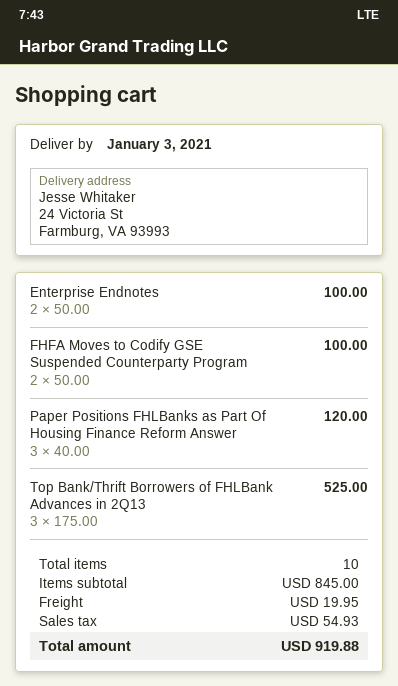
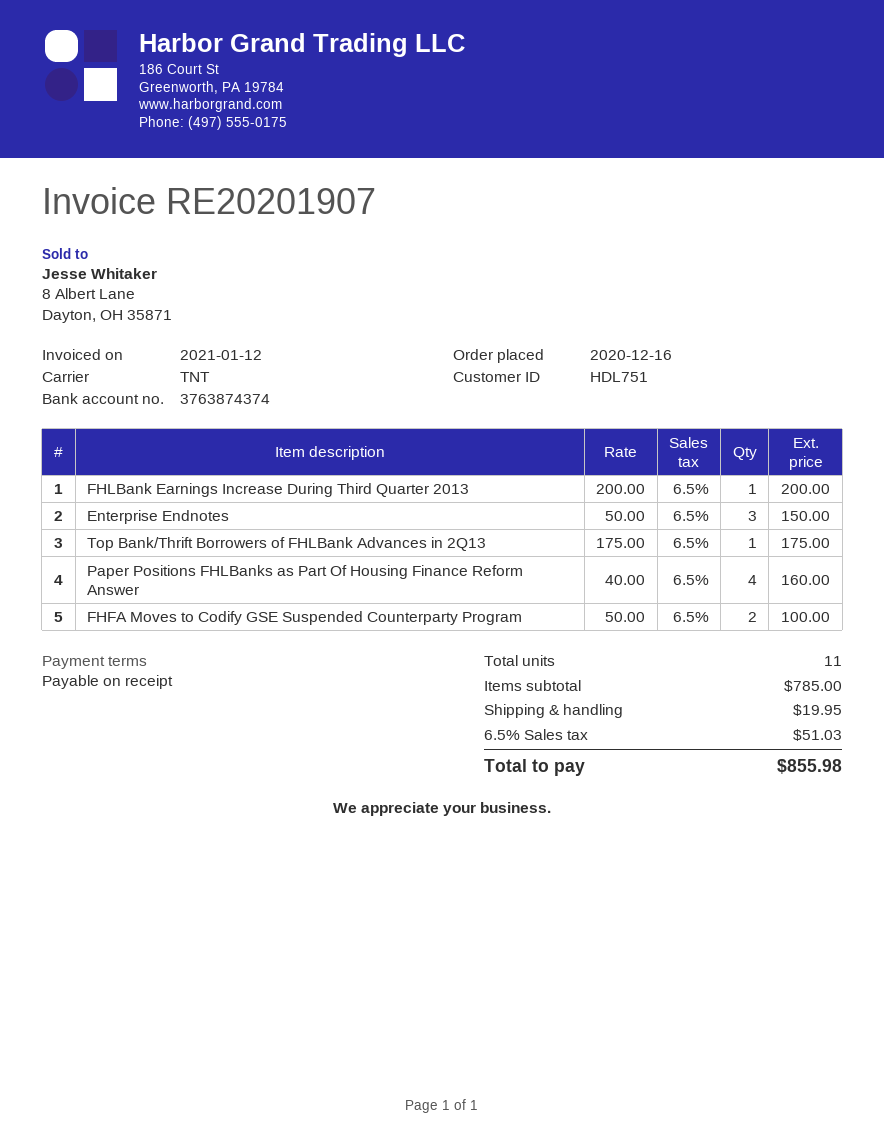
Enterprise Endnotes: 2 x 50.00 = 100.00 -> 3 x 50.00 = 150.00
Paper Positions FHLBanks as Part Of Housing Finance Reform Answer: 3 x 40.00 = 120.00 -> 4 x 40.00 = 160.00
Top Bank/Thrift Borrowers of FHLBank Advances in 2Q13: 3 x 175.00 = 525.00 -> 1 x 175.00 = 175.00
FHLBank Earnings Increase During Third Quarter 2013: none -> 1 x 200.00 = 200.00
total quantity: 10 -> 11
subtotal: 845.00 -> 785.00
tax: 54.93 -> 51.03
total: 919.88 -> 855.98

